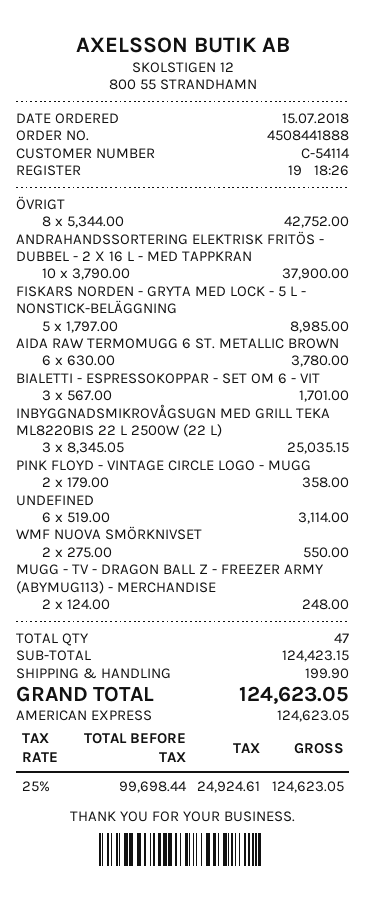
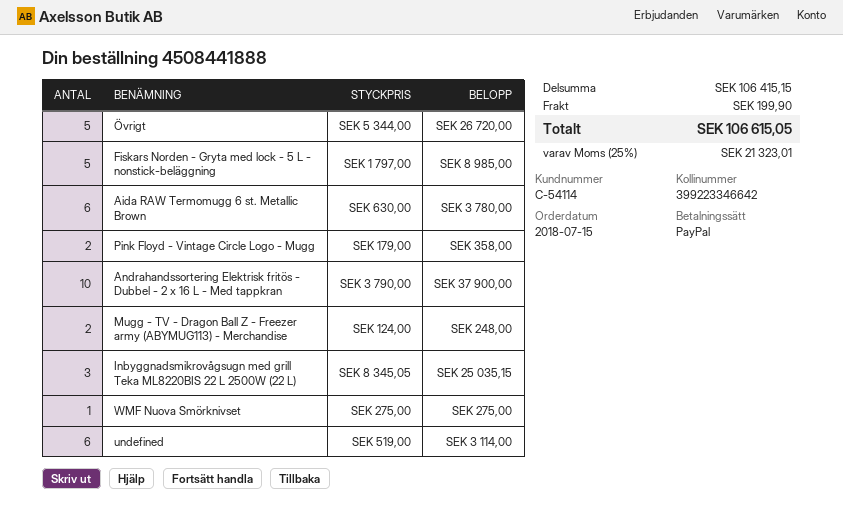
payment method: American Express -> PayPal
ÖVRIGT: 8 x 5344.00 = 42752.00 -> 5 x 5344.00 = 26720.00
BIALETTI - ESPRESSOKOPPAR - SET OM 6 - VIT: 3 x 567.00 = 1701.00 -> none
WMF NUOVA SMÖRKNIVSET: 2 x 275.00 = 550.00 -> 1 x 275.00 = 275.00
subtotal: 124423.15 -> 106415.15
tax: 25% = 24924.61 -> 25% = 21323.01
total: 124623.05 -> 106615.05

